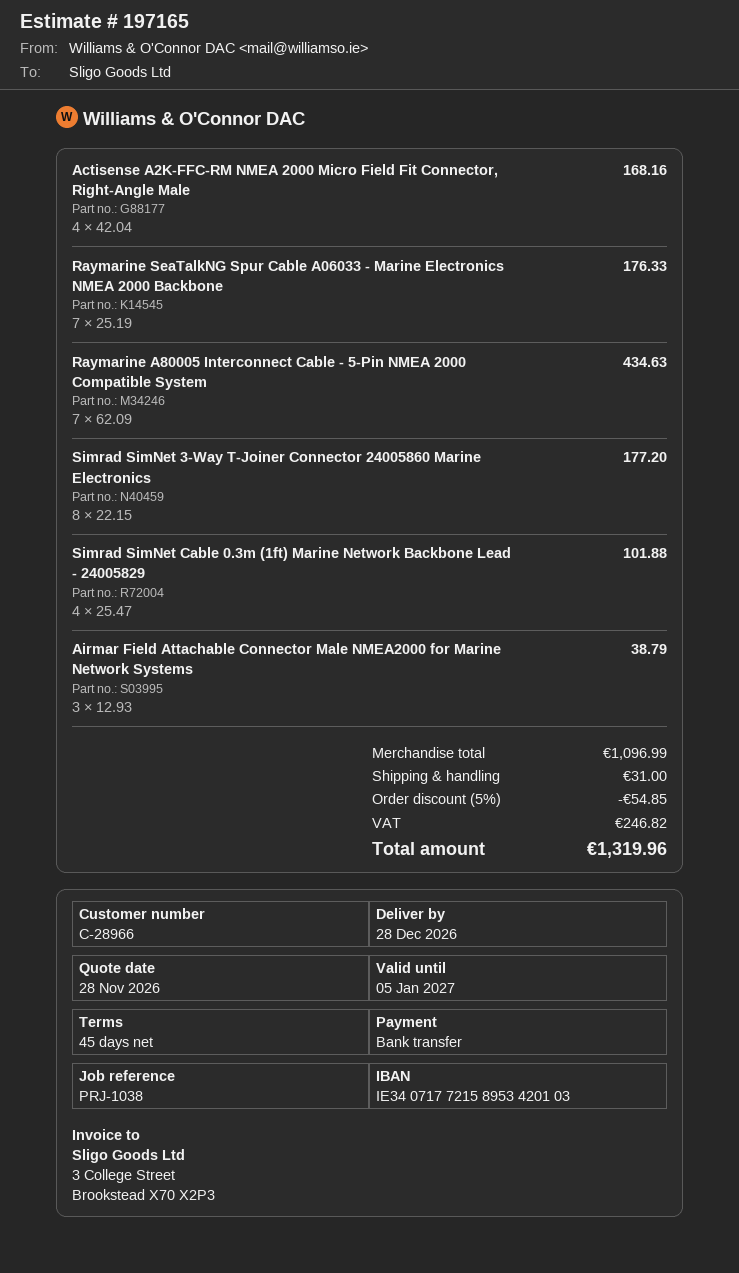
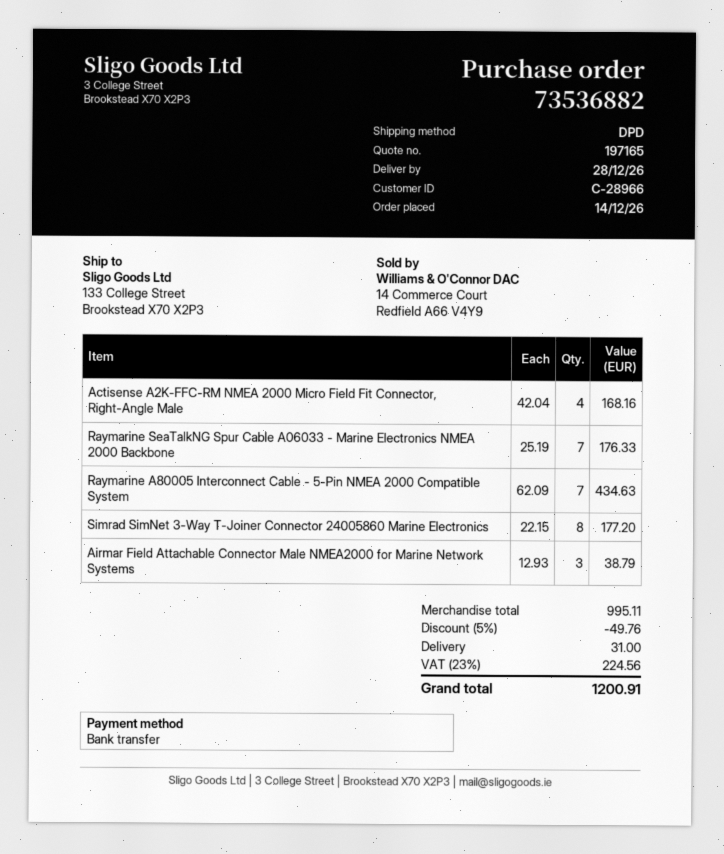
Simrad SimNet Cable 0.3m (1ft) Marine Network Backbone Lead - 24005829: 4 x 25.47 = 101.88 -> none
subtotal: 1096.99 -> 995.11
discount: 5% = 54.85 -> 5% = 49.76
tax: 246.82 -> 224.56
total: 1319.96 -> 1200.91

